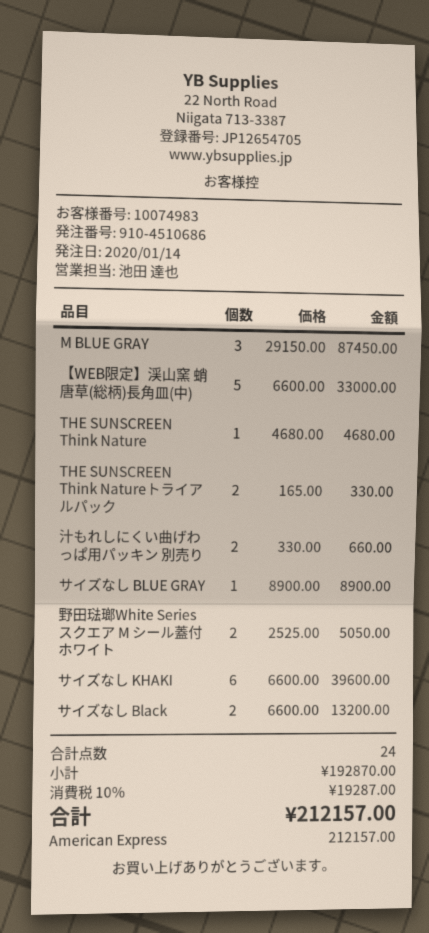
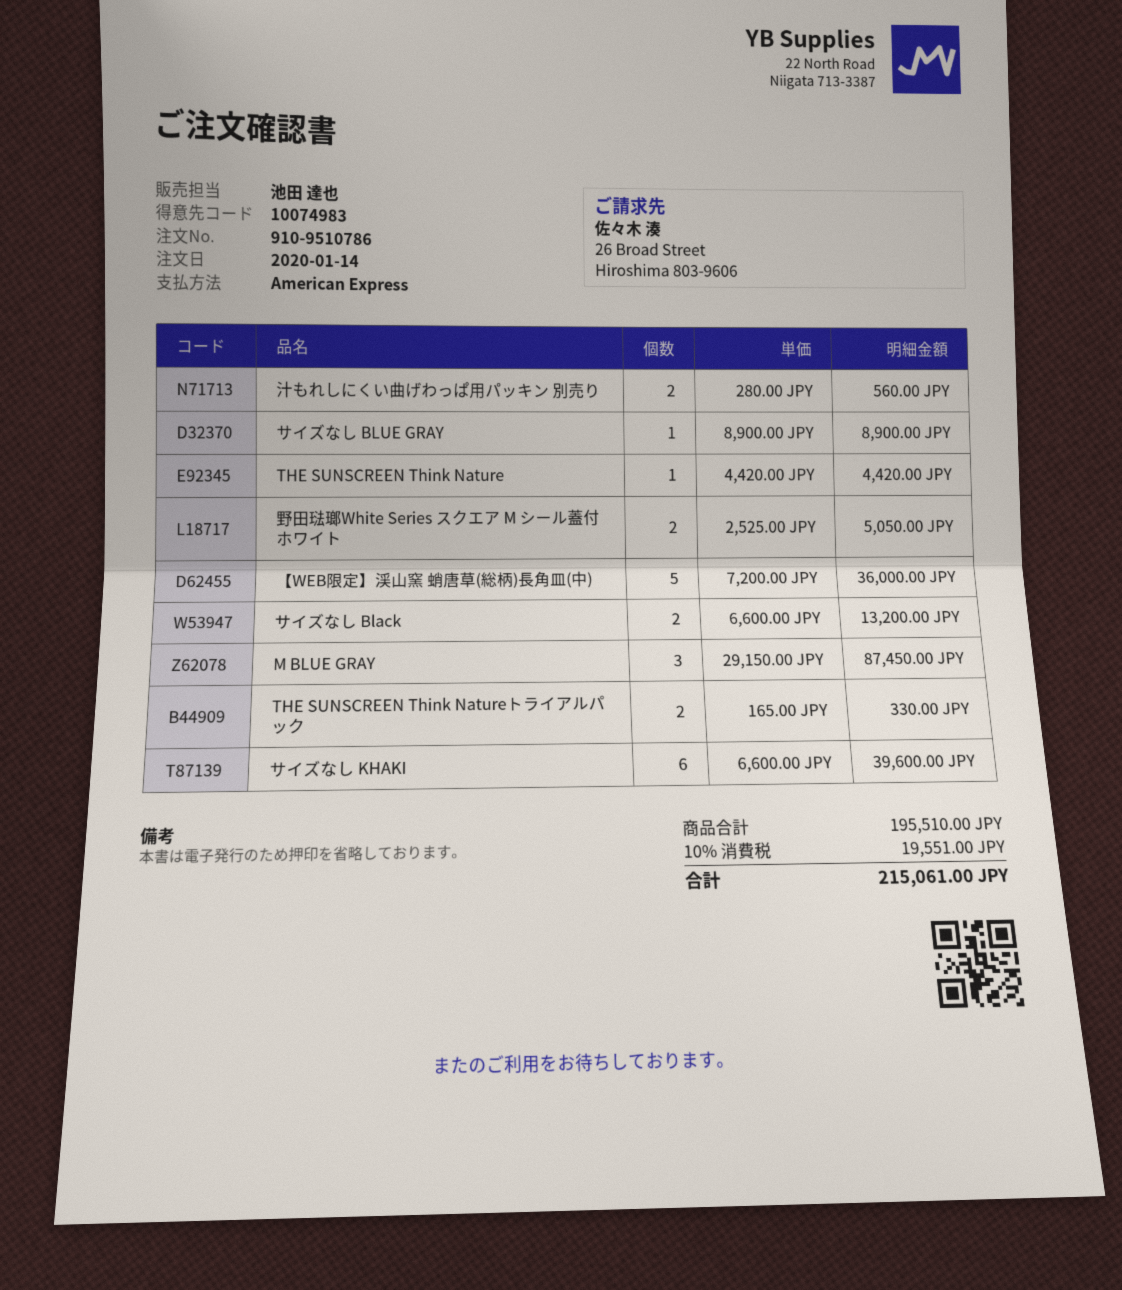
order number: 910-4510686 -> 910-9510786
【WEB限定】渓山窯 蛸唐草(総柄)長角皿(中): 5 x 6600.00 = 33000.00 -> 5 x 7200.00 = 36000.00
THE SUNSCREEN Think Nature: 1 x 4680.00 = 4680.00 -> 1 x 4420.00 = 4420.00
汁もれしにくい曲げわっぱ用パッキン 別売り: 2 x 330.00 = 660.00 -> 2 x 280.00 = 560.00
subtotal: 192870.00 -> 195510.00
tax: 10% = 19287.00 -> 10% = 19551.00
total: 212157.00 -> 215061.00

